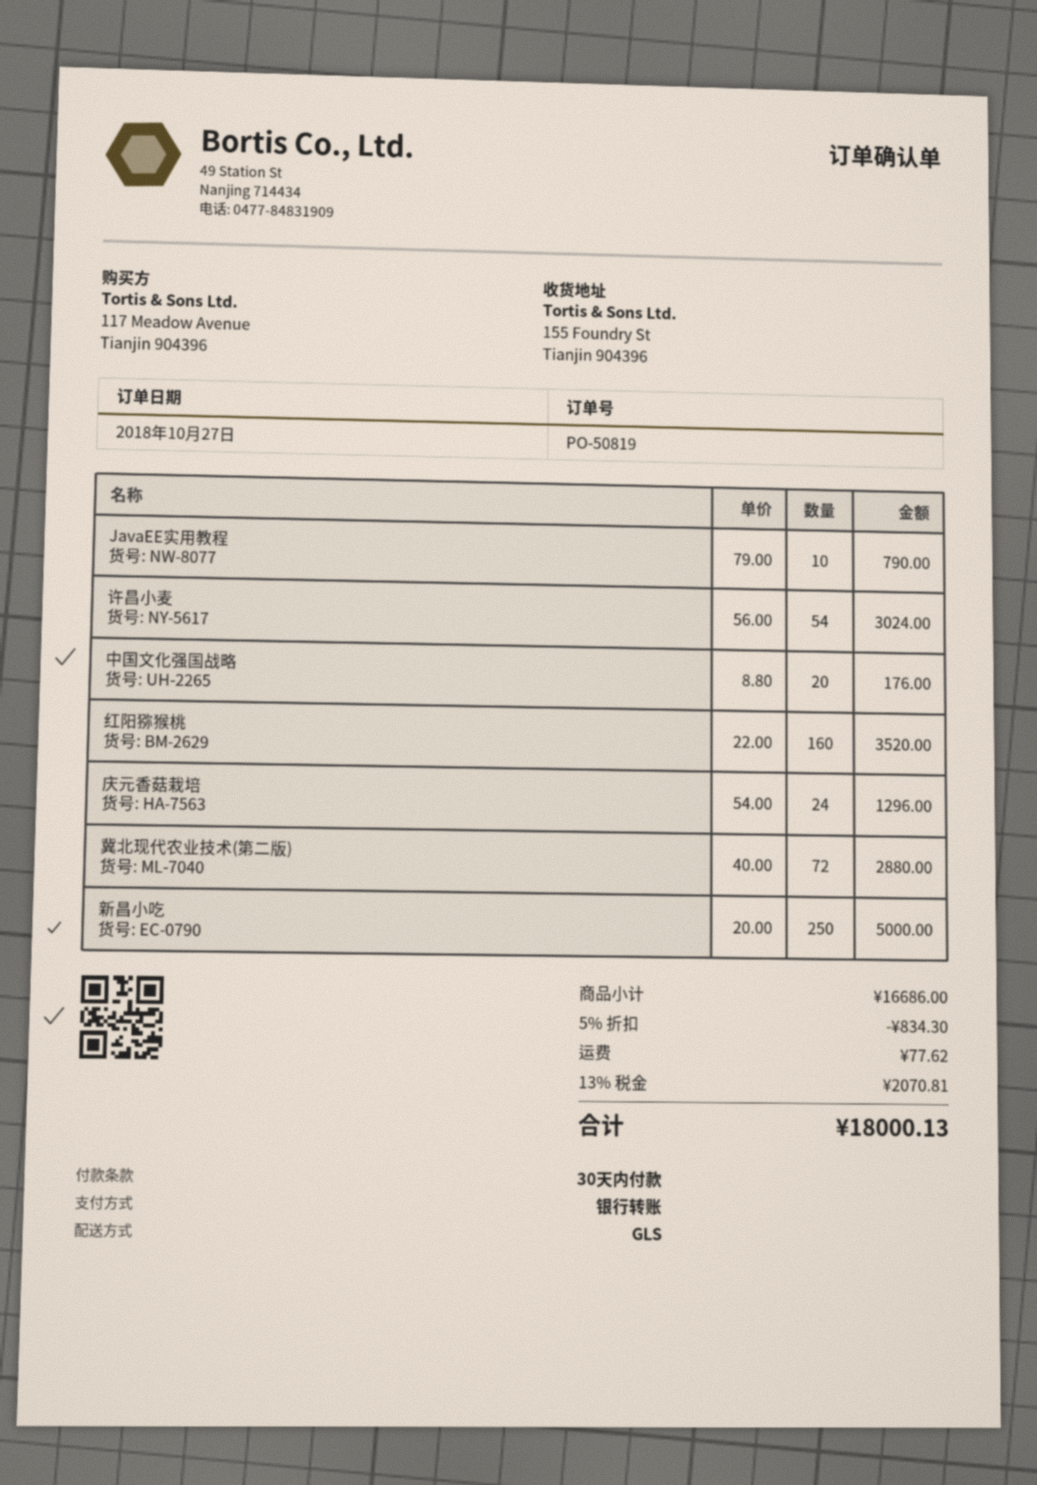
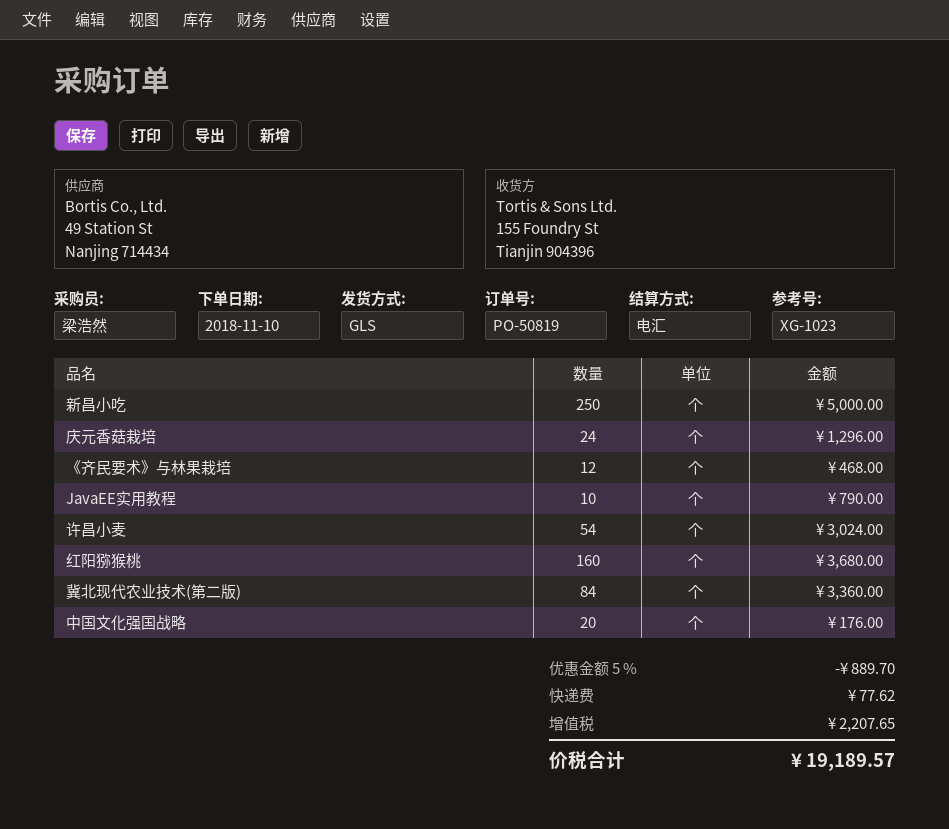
order date: 2018-10-27 -> 2018-11-10
红阳猕猴桃: 160 for 3520.00 -> 160 for 3680.00
冀北现代农业技术(第二版): 72 for 2880.00 -> 84 for 3360.00
《齐民要术》与林果栽培: none -> 12 for 468.00
discount: 5% = 834.30 -> 5% = 889.70
tax: 2070.81 -> 2207.65
total: 18000.13 -> 19189.57

